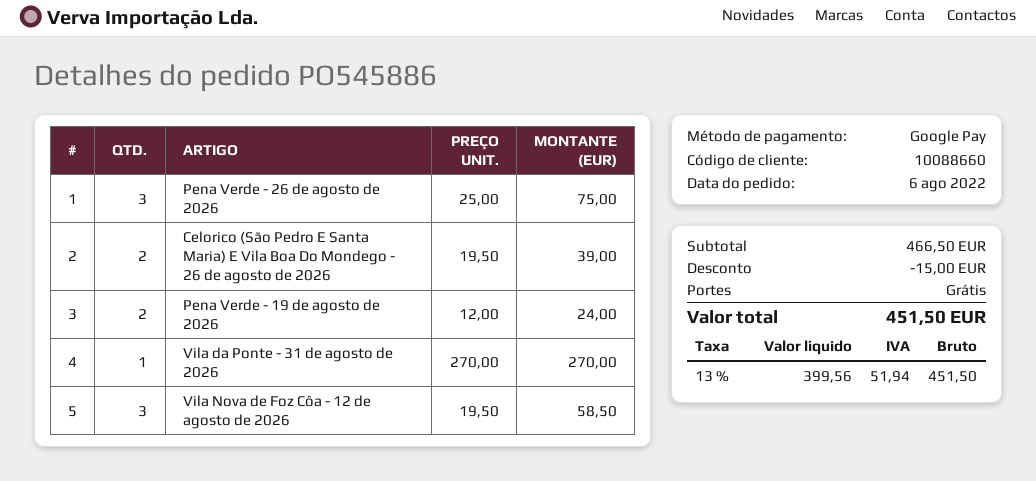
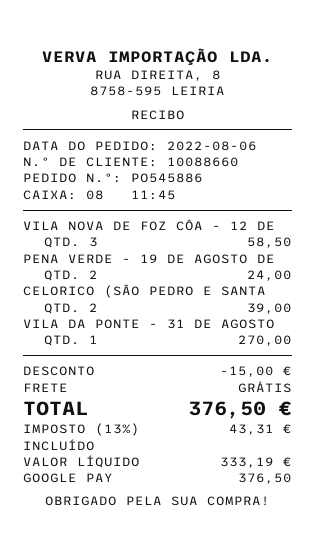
Pena Verde - 26 de agosto de 2026: 3 for 75.00 -> none
net: 399.56 -> 333.19
tax: 13% = 51.94 -> 13% = 43.31
total: 451.50 -> 376.50

